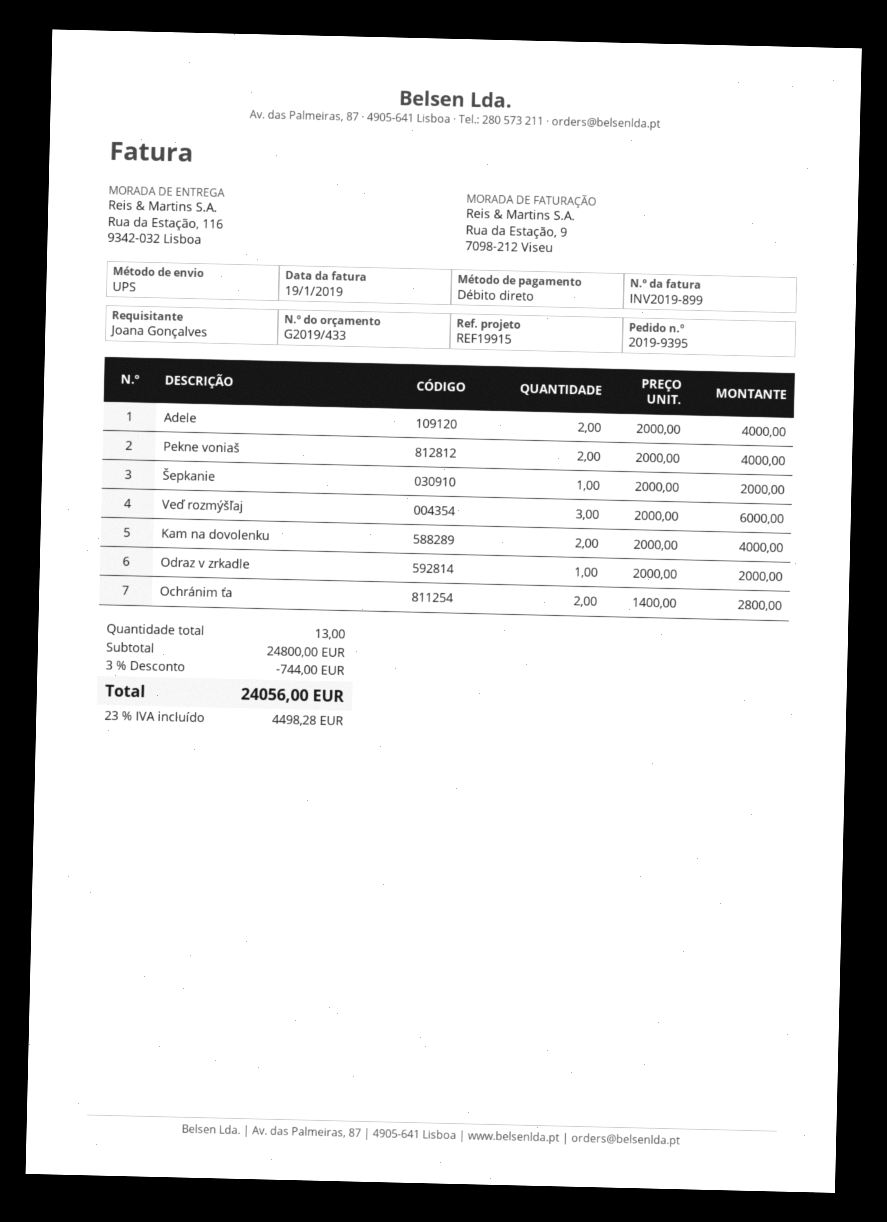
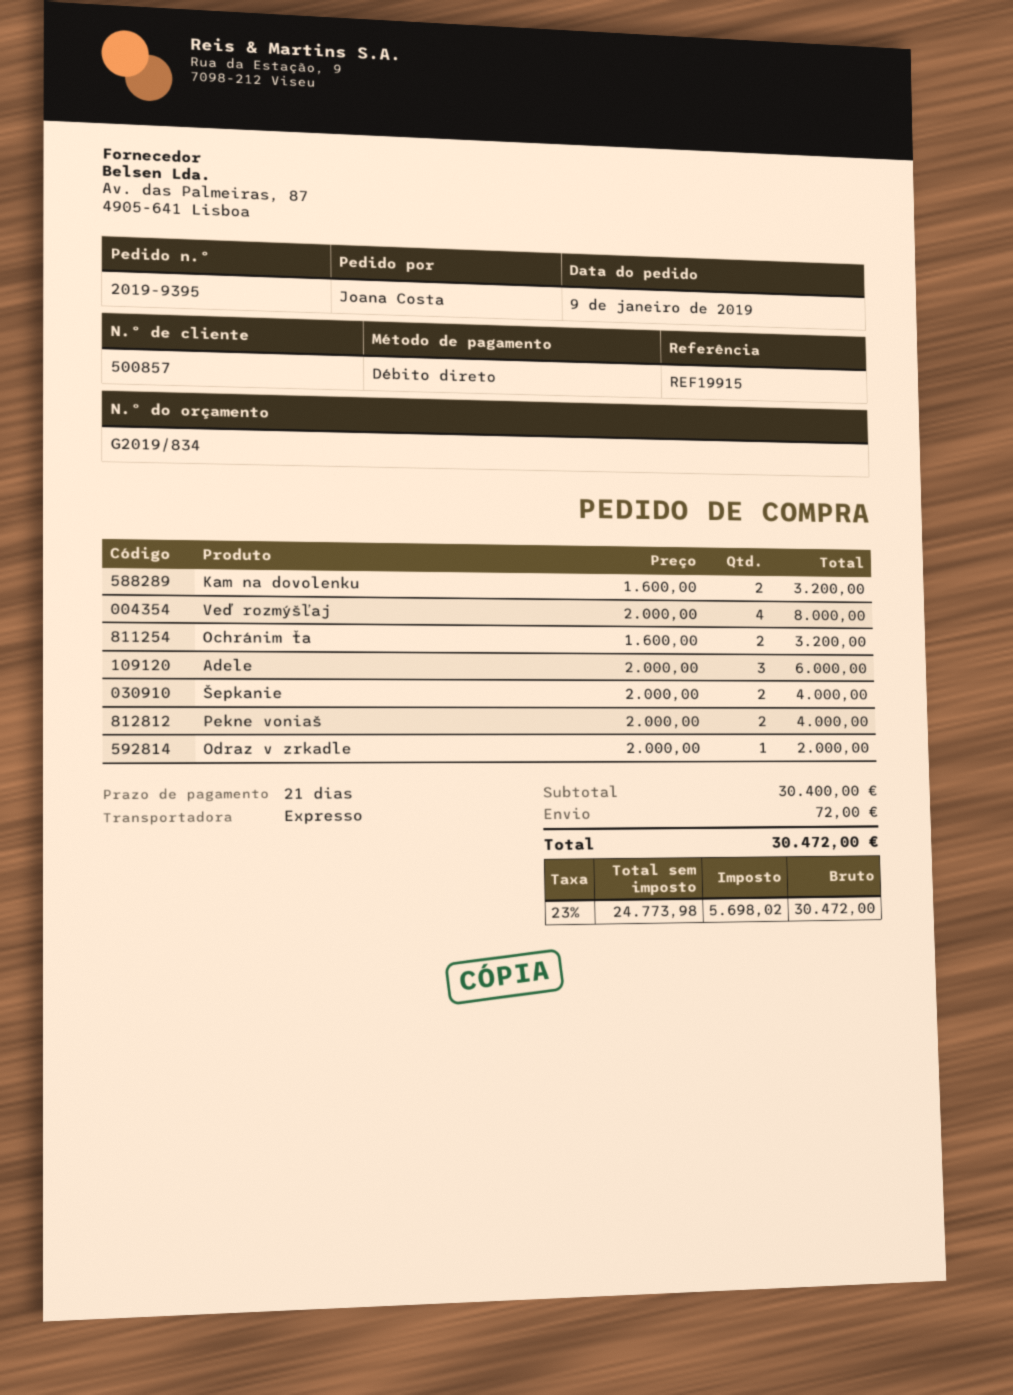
quote number: G2019/433 -> G2019/834
ordered by: Joana Gonçalves -> Joana Costa
shipping method: UPS -> express
Adele: 2 x 2000.00 = 4000.00 -> 3 x 2000.00 = 6000.00
Šepkanie: 1 x 2000.00 = 2000.00 -> 2 x 2000.00 = 4000.00
Veď rozmýšľaj: 3 x 2000.00 = 6000.00 -> 4 x 2000.00 = 8000.00
Kam na dovolenku: 2 x 2000.00 = 4000.00 -> 2 x 1600.00 = 3200.00
Ochránim ťa: 2 x 1400.00 = 2800.00 -> 2 x 1600.00 = 3200.00
subtotal: 24800.00 -> 30400.00
discount: 3% = 744.00 -> none
shipping: none -> 72.00
tax: 23% = 4498.28 -> 23% = 5698.02
total: 24056.00 -> 30472.00

